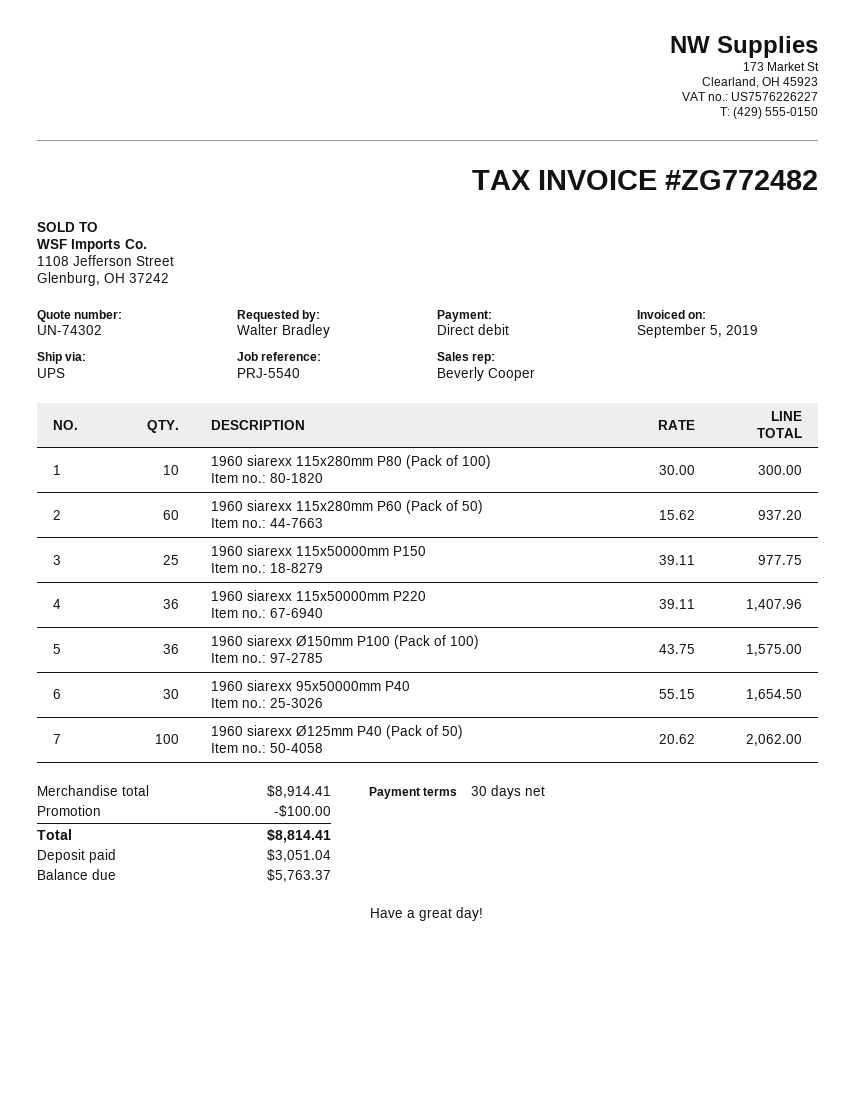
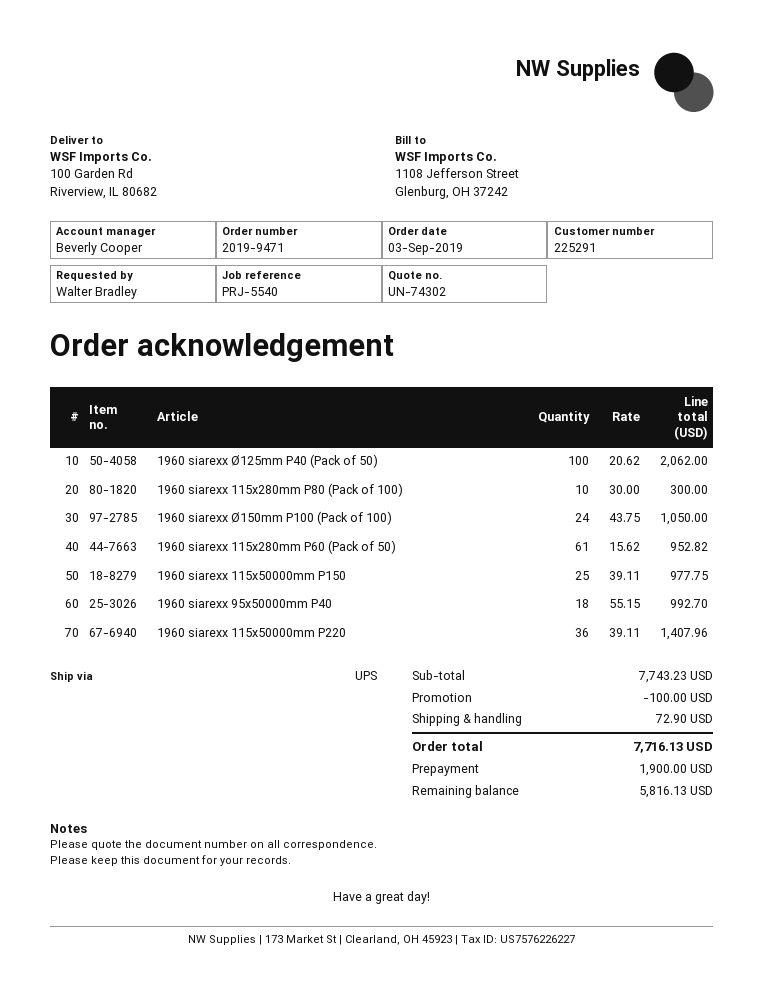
1960 siarexx 115x280mm P60 (Pack of 50): 60 x 15.62 = 937.20 -> 61 x 15.62 = 952.82
1960 siarexx Ø150mm P100 (Pack of 100): 36 x 43.75 = 1575.00 -> 24 x 43.75 = 1050.00
1960 siarexx 95x50000mm P40: 30 x 55.15 = 1654.50 -> 18 x 55.15 = 992.70
subtotal: 8914.41 -> 7743.23
shipping: none -> 72.90
total: 8814.41 -> 7716.13
deposit: 3051.04 -> 1900.00
balance: 5763.37 -> 5816.13

